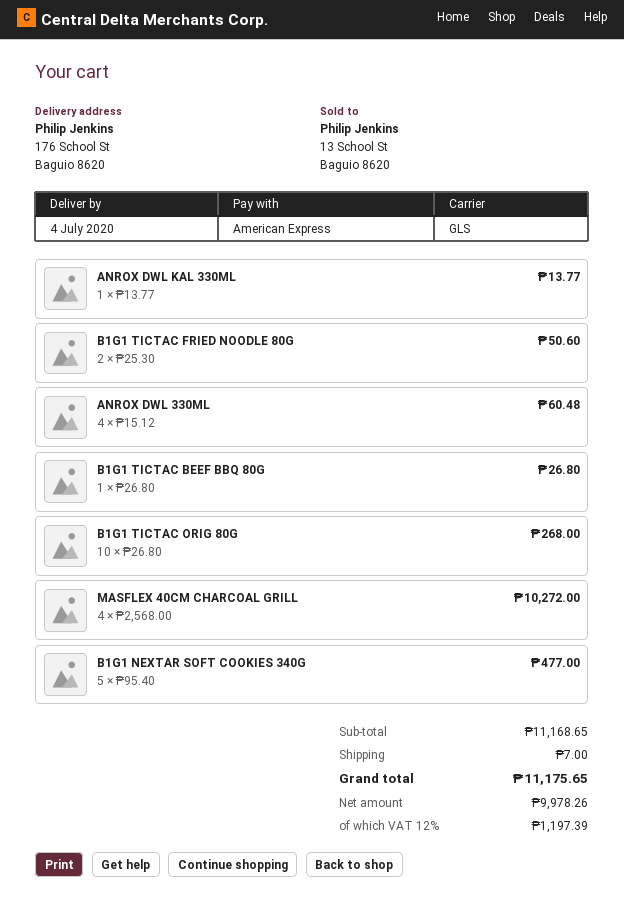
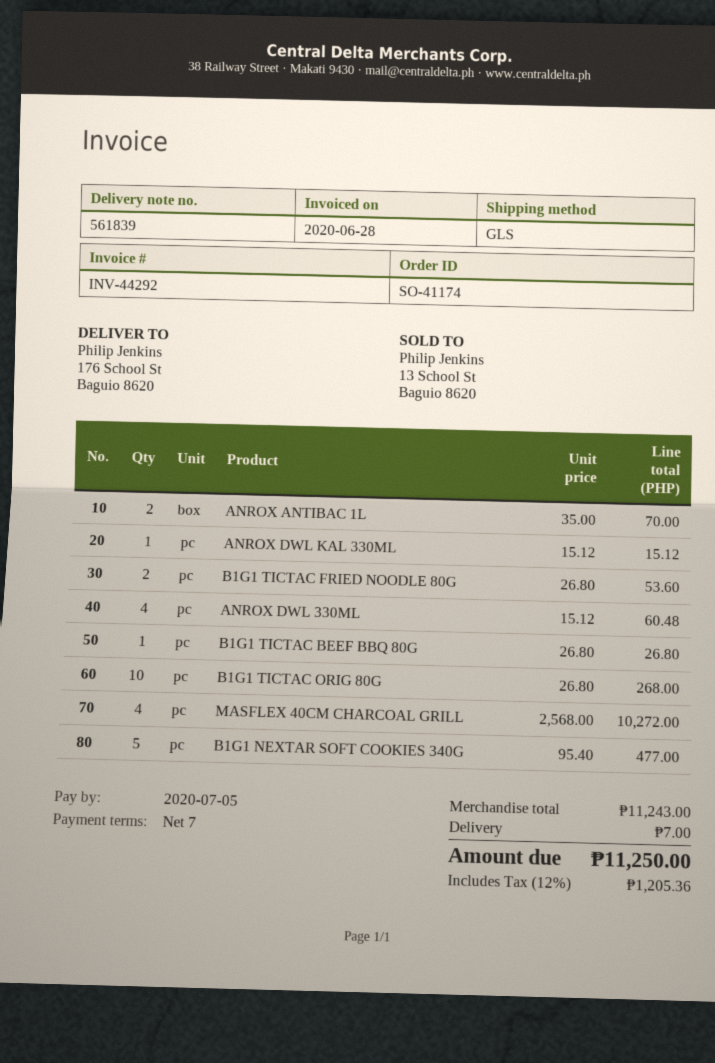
ANROX DWL KAL 330ML: 1 x 13.77 = 13.77 -> 1 x 15.12 = 15.12
B1G1 TICTAC FRIED NOODLE 80G: 2 x 25.30 = 50.60 -> 2 x 26.80 = 53.60
ANROX ANTIBAC 1L: none -> 2 x 35.00 = 70.00
subtotal: 11168.65 -> 11243.00
tax: 12% = 1197.39 -> 12% = 1205.36
total: 11175.65 -> 11250.00

